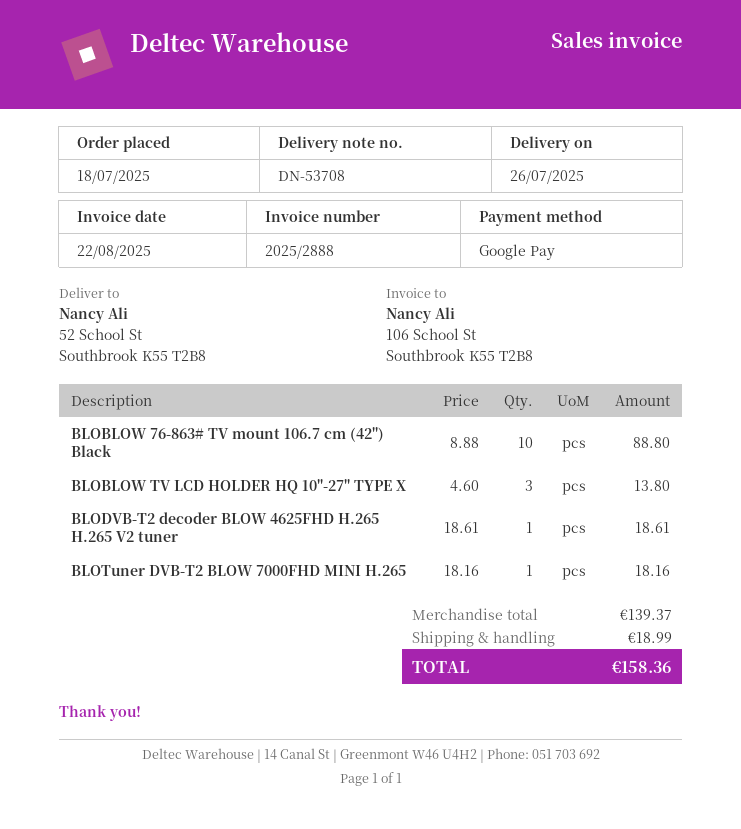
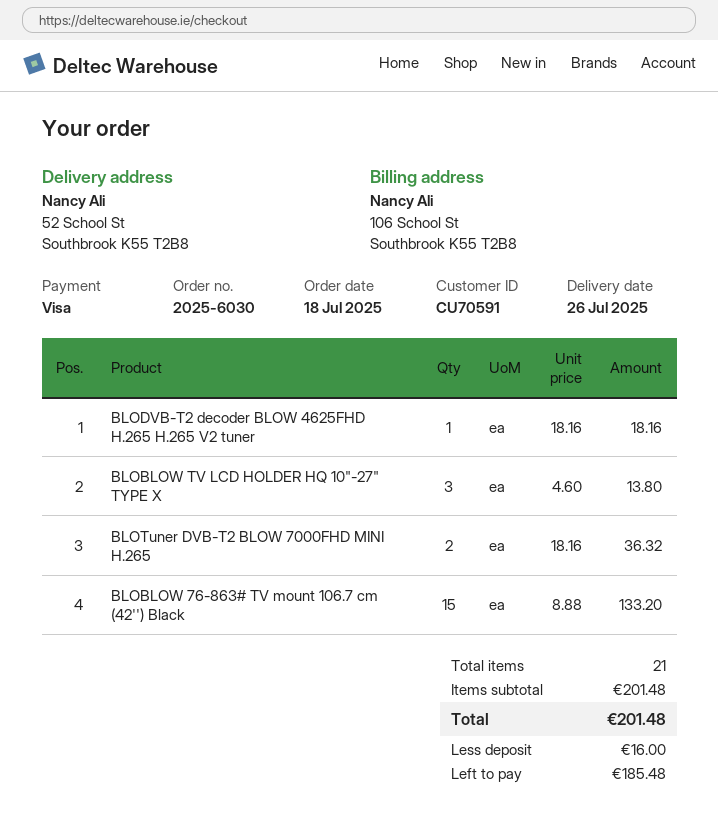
payment method: Google Pay -> Visa
BLOBLOW 76-863# TV mount 106.7 cm (42'') Black: 10 x 8.88 = 88.80 -> 15 x 8.88 = 133.20
BLODVB-T2 decoder BLOW 4625FHD H.265 H.265 V2 tuner: 1 x 18.61 = 18.61 -> 1 x 18.16 = 18.16
BLOTuner DVB-T2 BLOW 7000FHD MINI H.265: 1 x 18.16 = 18.16 -> 2 x 18.16 = 36.32
subtotal: 139.37 -> 201.48
shipping: 18.99 -> none
total: 158.36 -> 201.48

